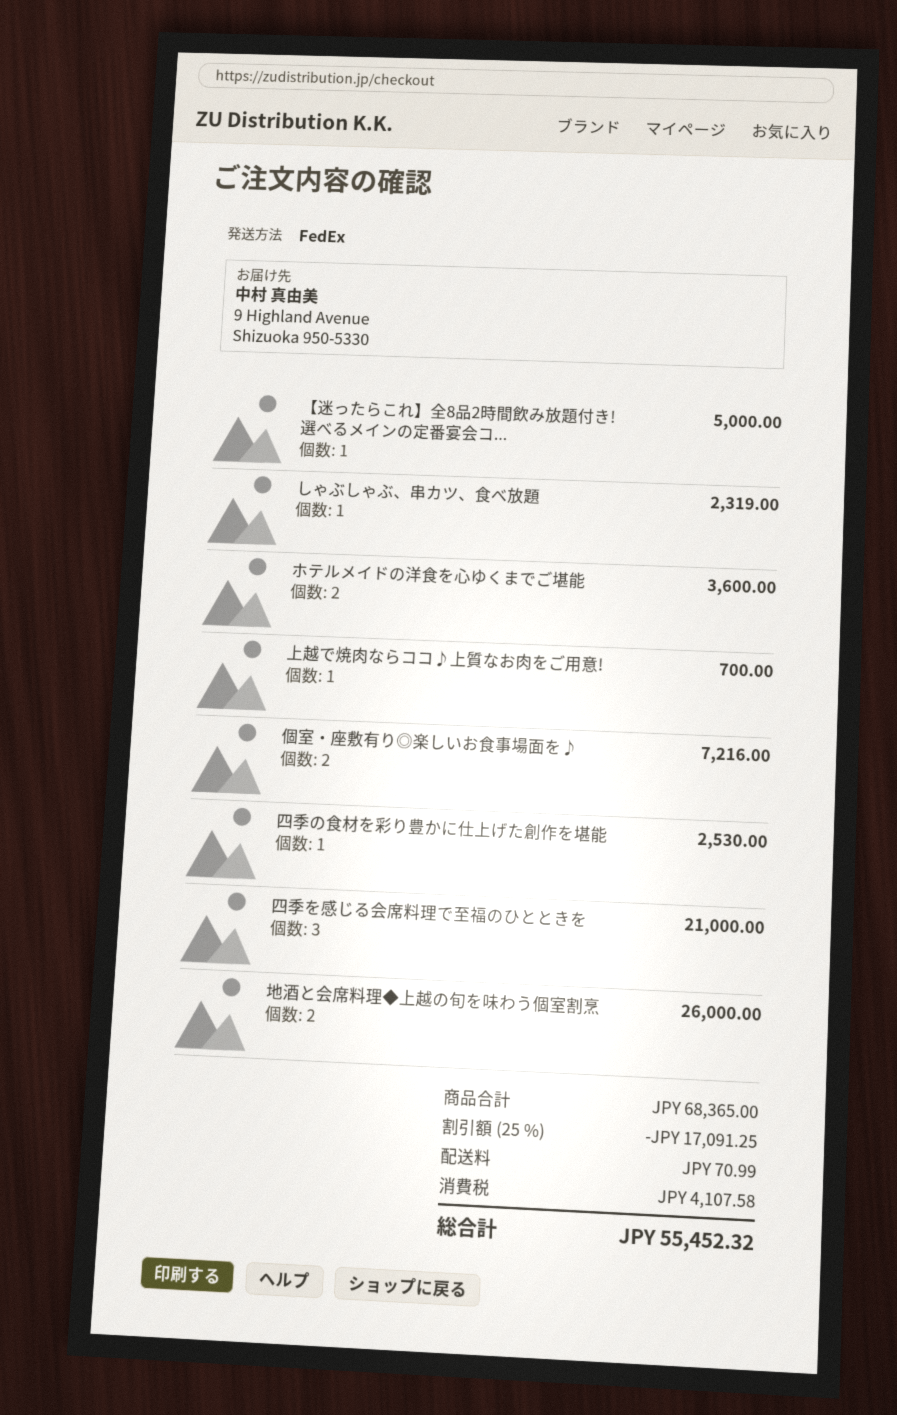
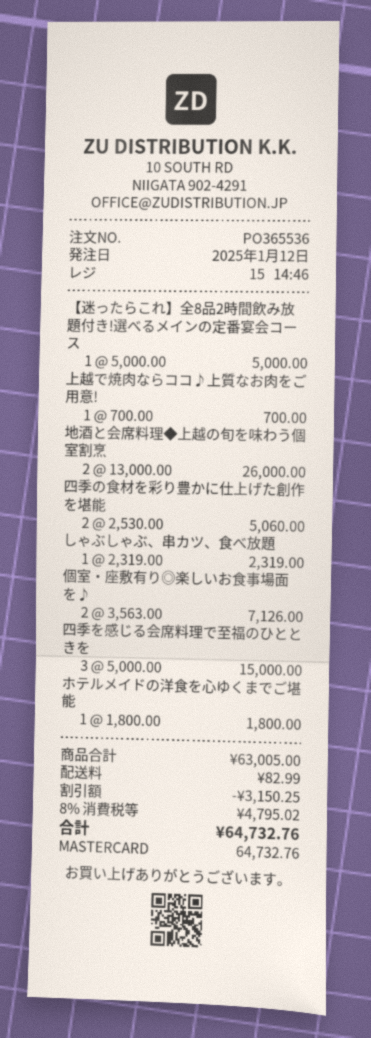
ホテルメイドの洋食を心ゆくまでご堪能: 2 for 3600.00 -> 1 for 1800.00
個室・座敷有り◎楽しいお食事場面を♪: 2 for 7216.00 -> 2 for 7126.00
四季の食材を彩り豊かに仕上げた創作を堪能: 1 for 2530.00 -> 2 for 5060.00
四季を感じる会席料理で至福のひとときを: 3 for 21000.00 -> 3 for 15000.00
subtotal: 68365.00 -> 63005.00
discount: 17091.25 -> 3150.25
shipping: 70.99 -> 82.99
tax: 4107.58 -> 4795.02
total: 55452.32 -> 64732.76

